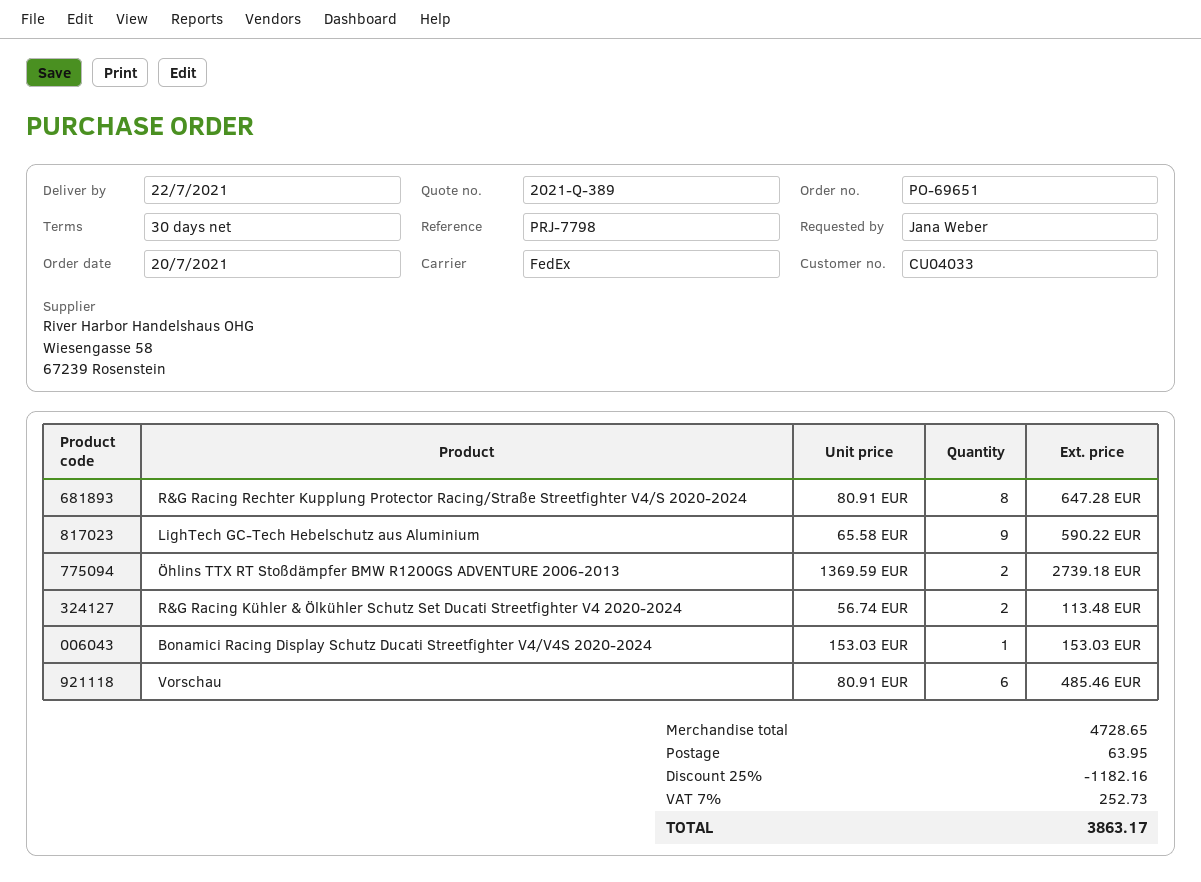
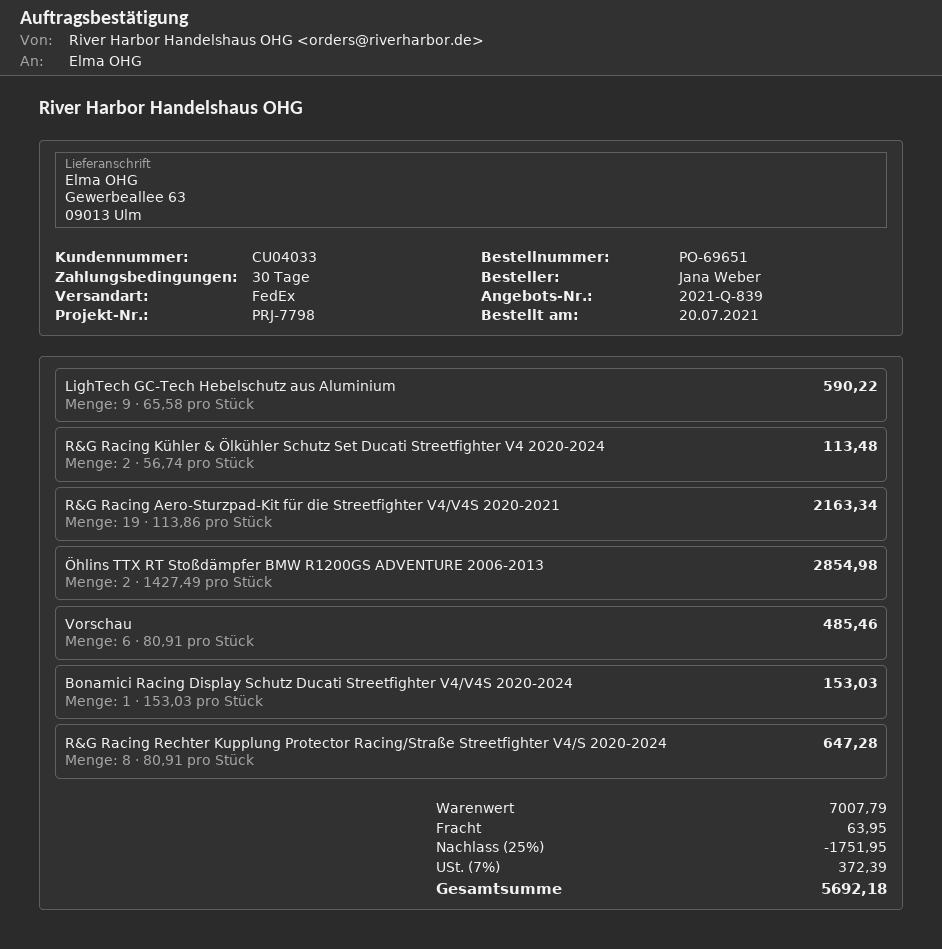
quote number: 2021-Q-389 -> 2021-Q-839
Öhlins TTX RT Stoßdämpfer BMW R1200GS ADVENTURE 2006-2013: 2 x 1369.59 = 2739.18 -> 2 x 1427.49 = 2854.98
R&G Racing Aero-Sturzpad-Kit für die Streetfighter V4/V4S 2020-2021: none -> 19 x 113.86 = 2163.34
subtotal: 4728.65 -> 7007.79
discount: 25% = 1182.16 -> 25% = 1751.95
tax: 7% = 252.73 -> 7% = 372.39
total: 3863.17 -> 5692.18

